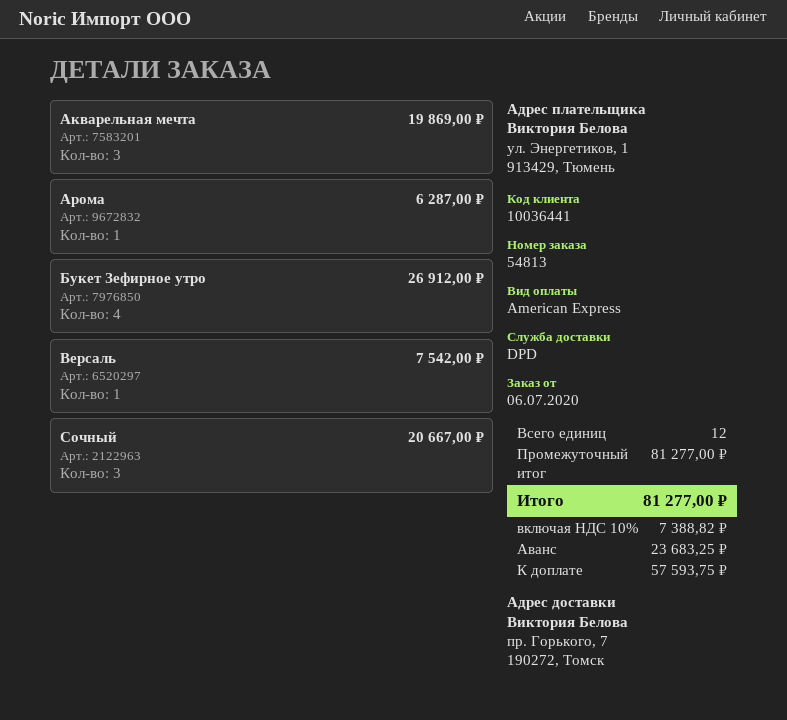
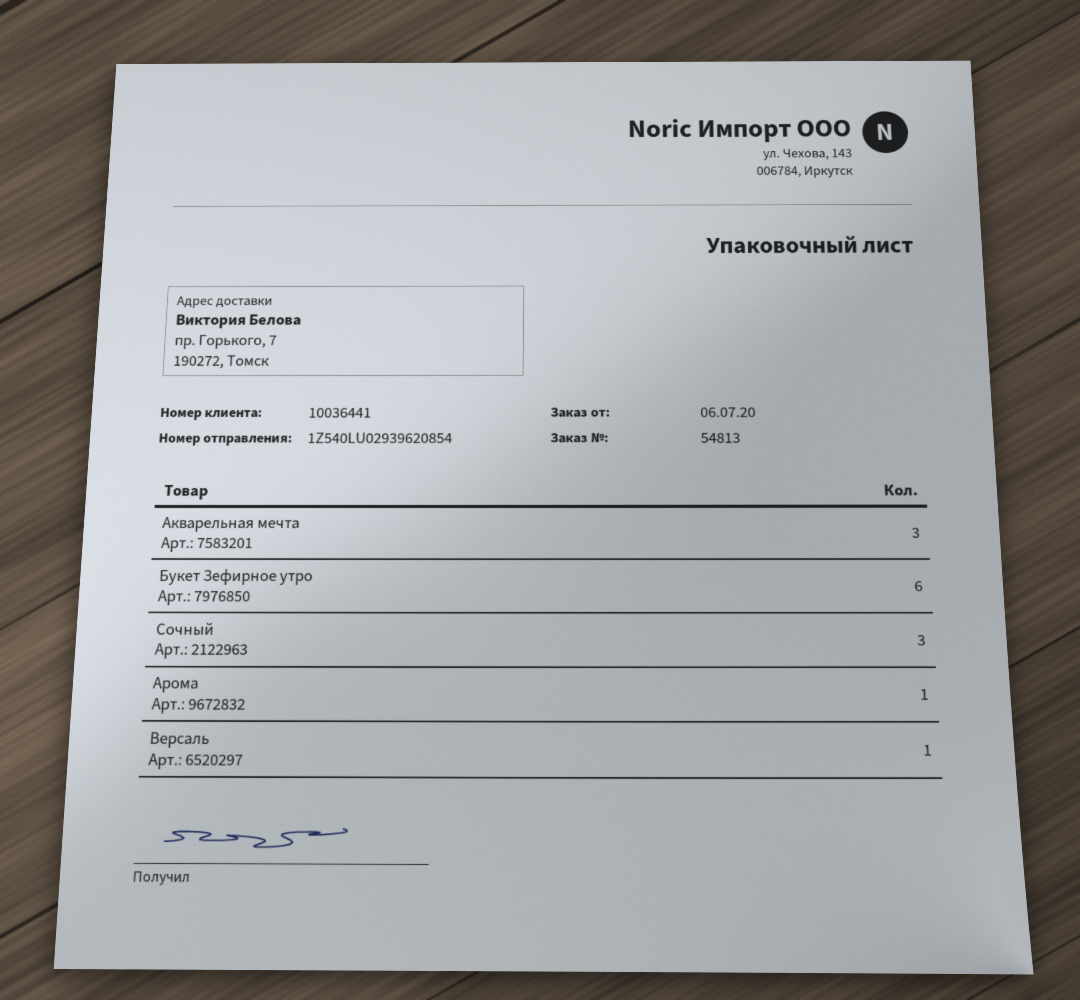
Букет Зефирное утро: 4 -> 6

